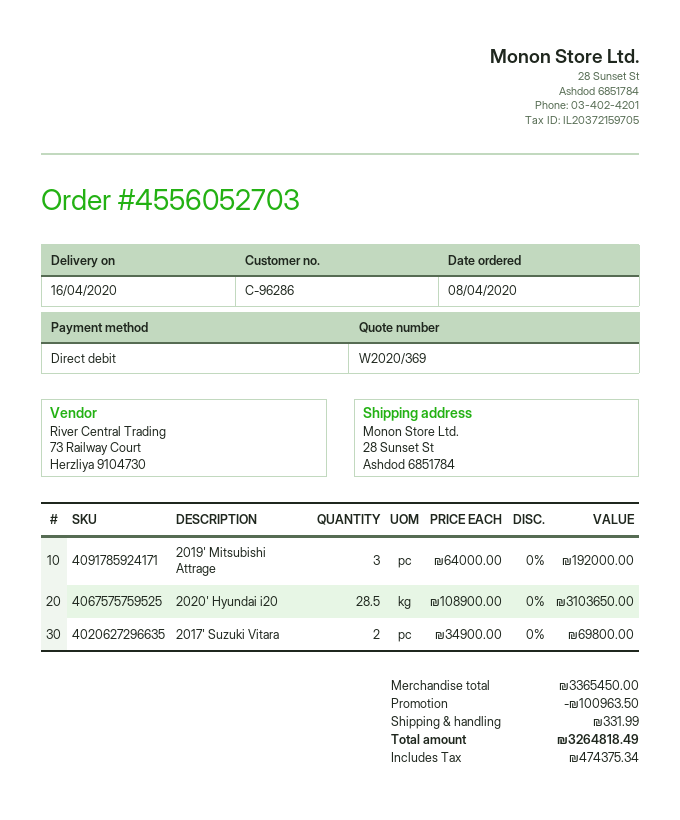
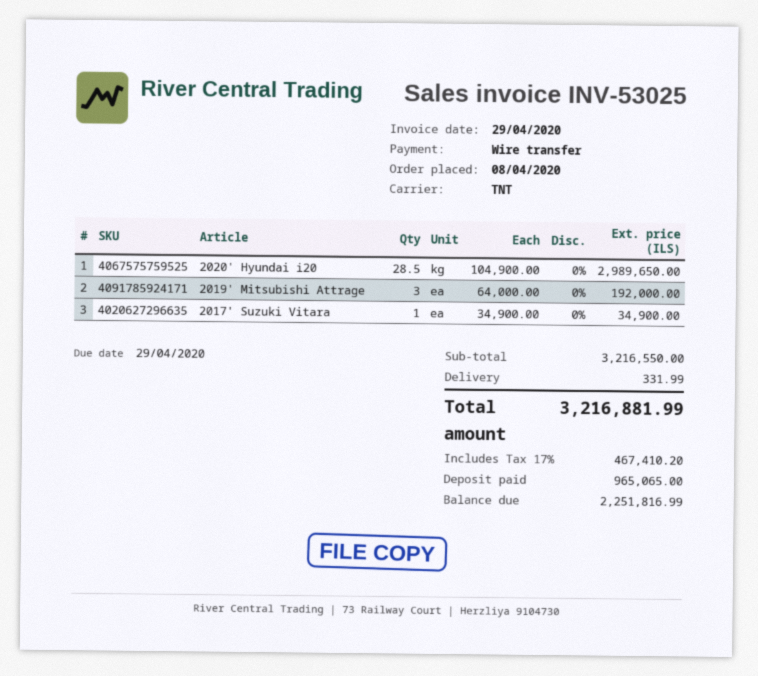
payment method: direct debit -> bank transfer
2020' Hyundai i20: 28.5 x 108900.00 = 3103650.00 -> 28.5 x 104900.00 = 2989650.00
2017' Suzuki Vitara: 2 x 34900.00 = 69800.00 -> 1 x 34900.00 = 34900.00
subtotal: 3365450.00 -> 3216550.00
discount: 100963.50 -> none
tax: 474375.34 -> 467410.20
total: 3264818.49 -> 3216881.99

